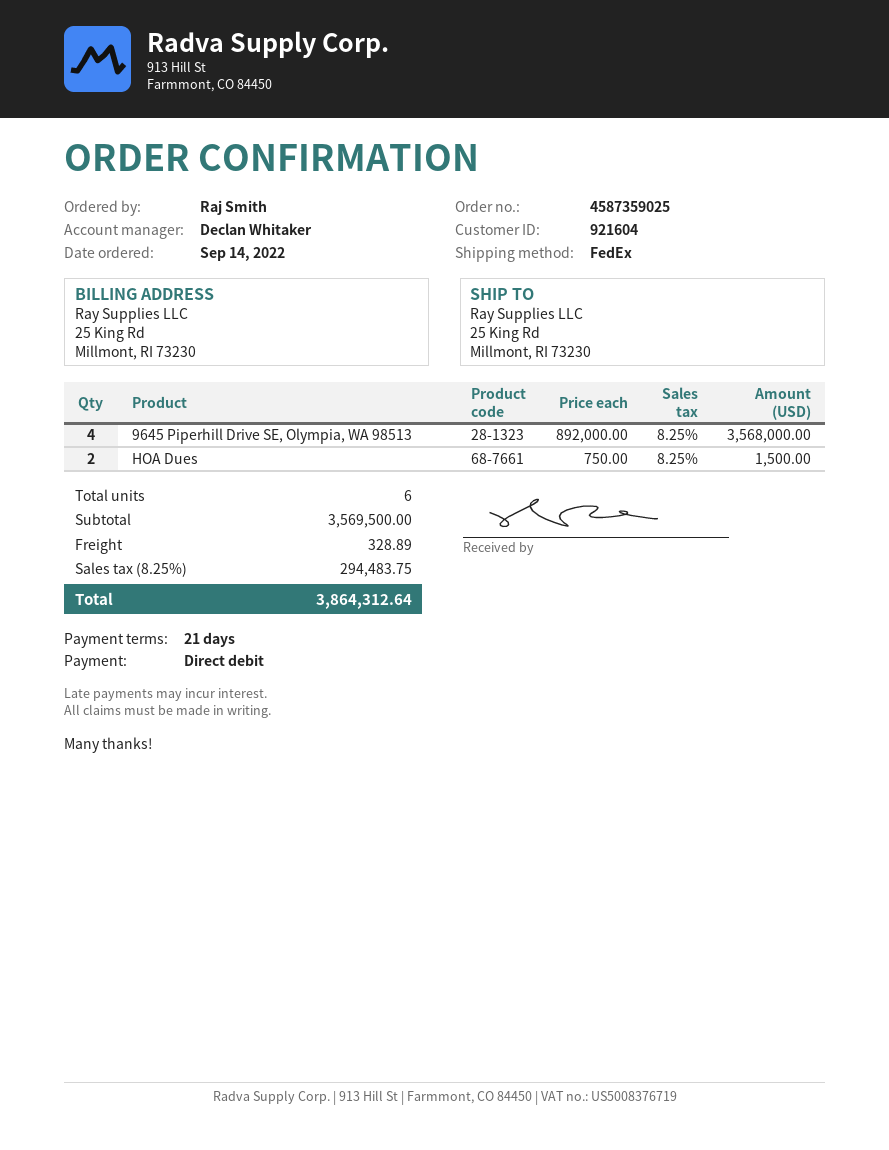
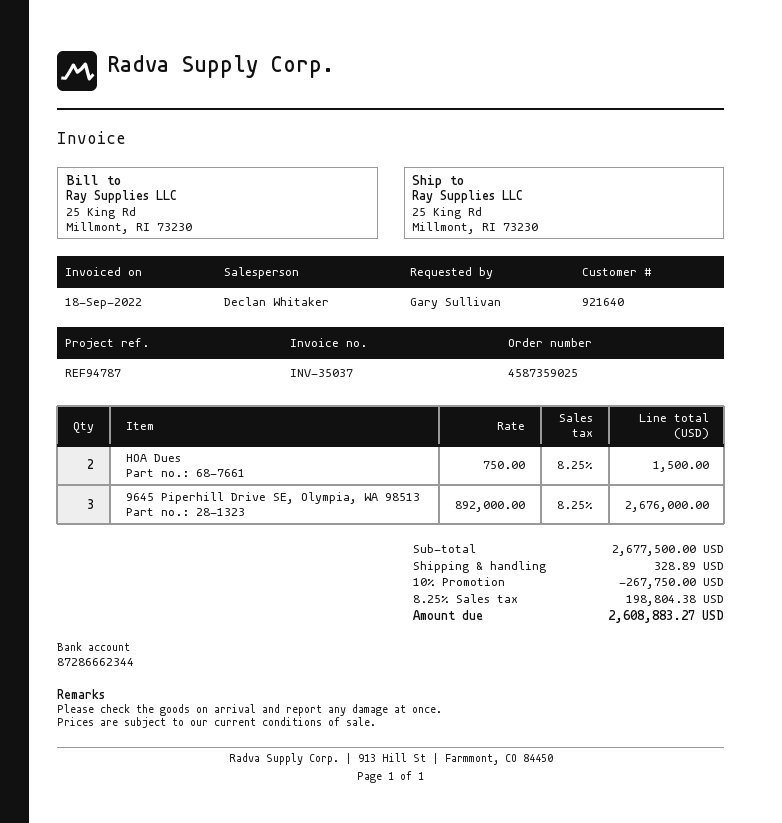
customer number: 921604 -> 921640
ordered by: Raj Smith -> Gary Sullivan
9645 Piperhill Drive SE, Olympia, WA 98513: 4 x 892000.00 = 3568000.00 -> 3 x 892000.00 = 2676000.00
subtotal: 3569500.00 -> 2677500.00
discount: none -> 10% = 267750.00
tax: 8.25% = 294483.75 -> 8.25% = 198804.38
total: 3864312.64 -> 2608883.27

